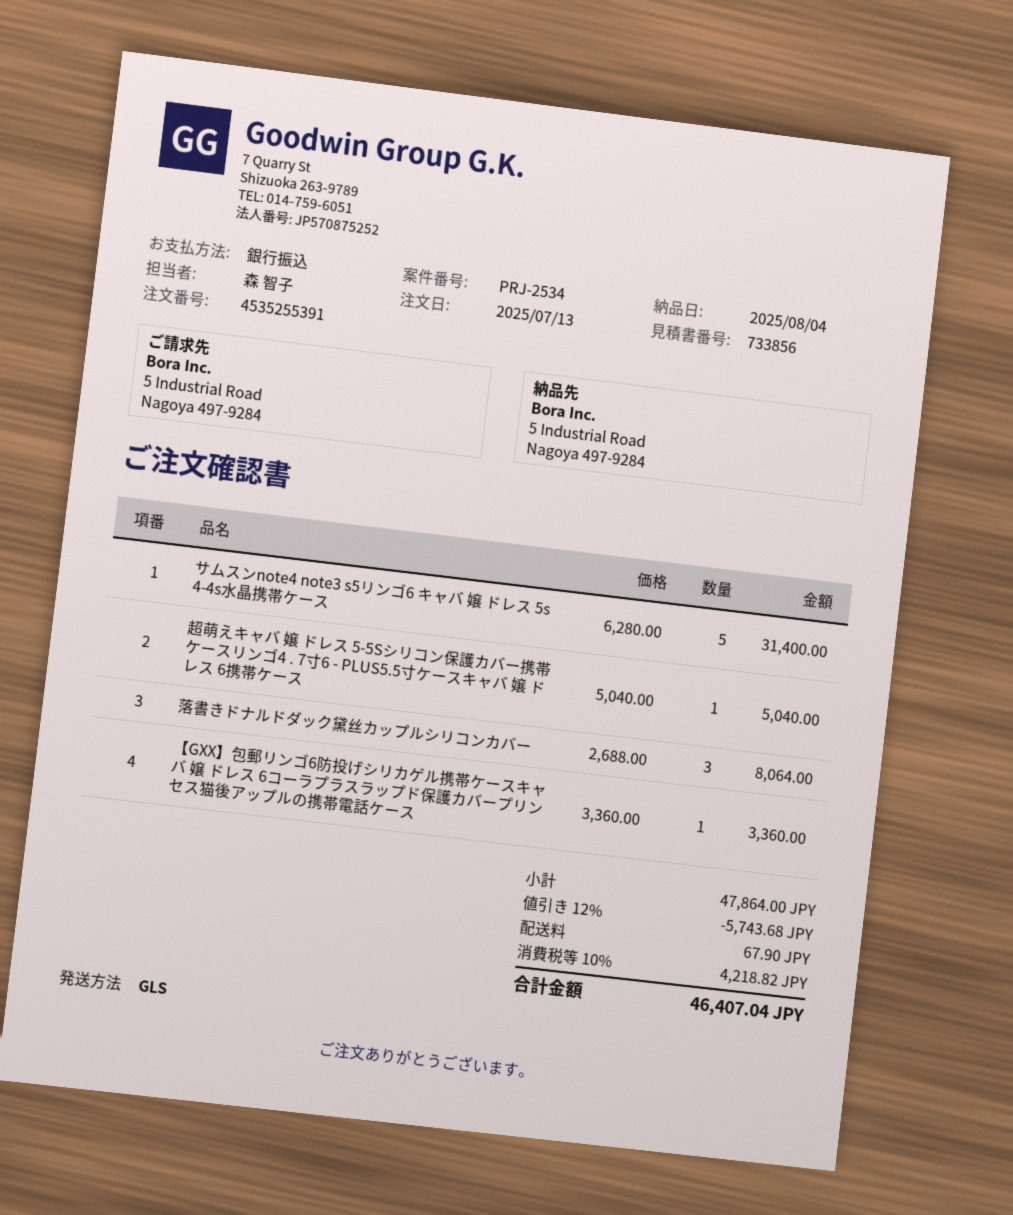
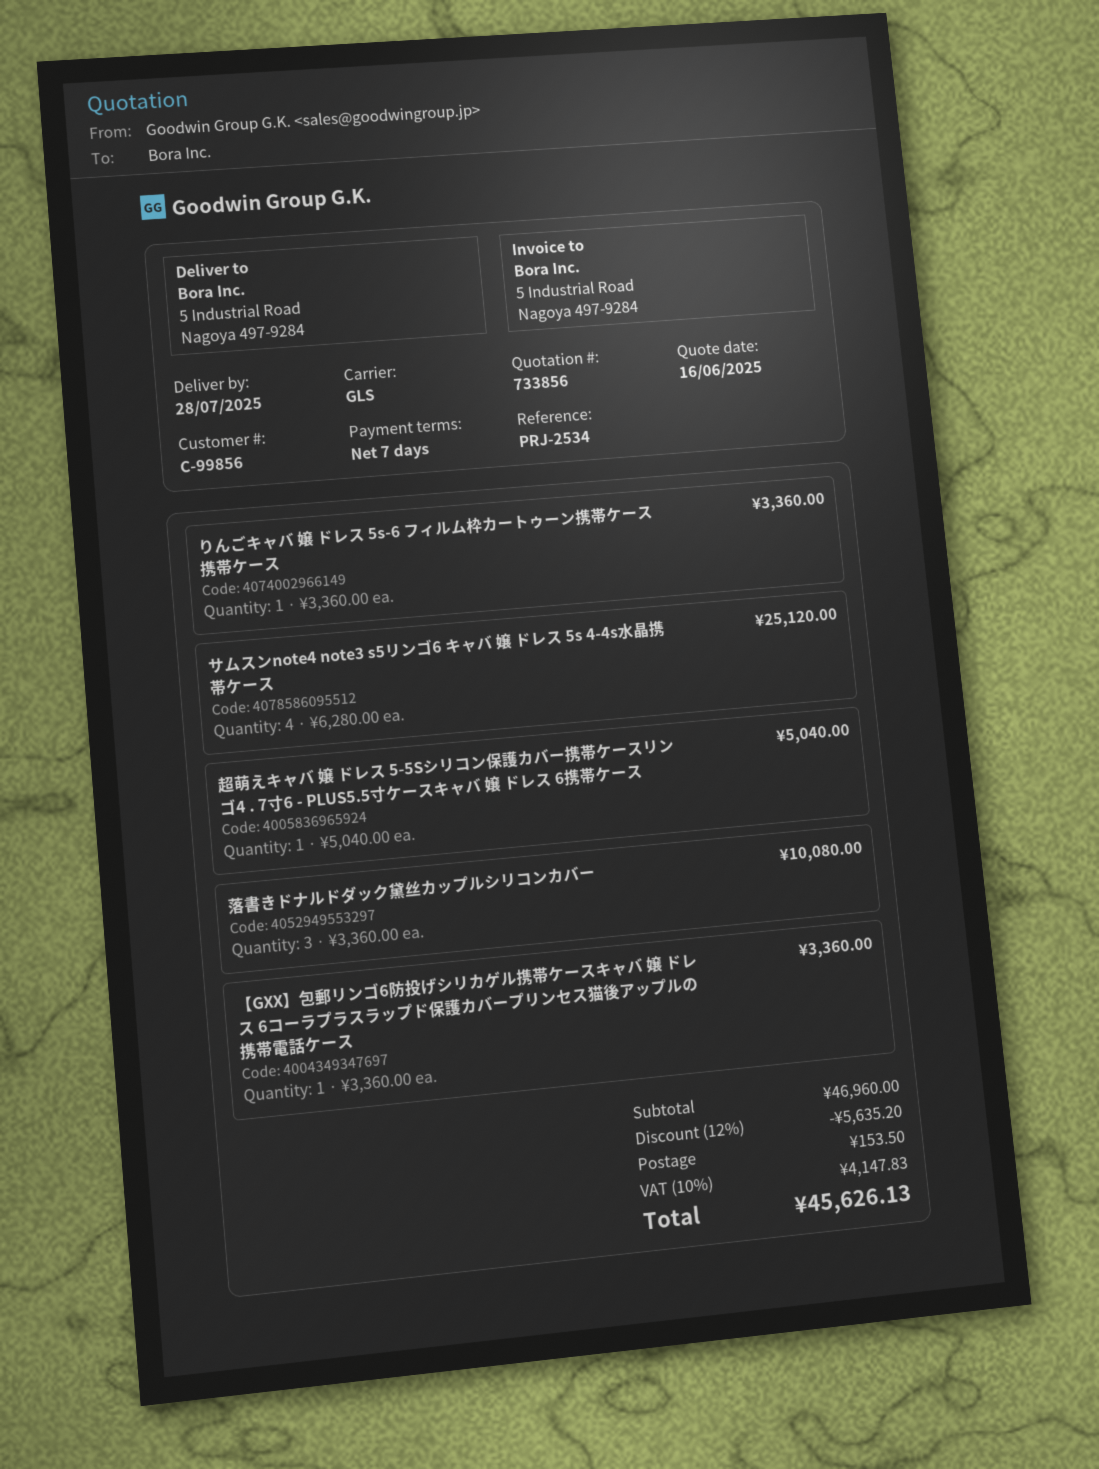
delivery date: 2025-08-04 -> 2025-07-28
サムスンnote4 note3 s5リンゴ6 キャバ 嬢 ドレス 5s 4-4s水晶携帯ケース: 5 x 6280.00 = 31400.00 -> 4 x 6280.00 = 25120.00
落書きドナルドダック黛丝カップルシリコンカバー: 3 x 2688.00 = 8064.00 -> 3 x 3360.00 = 10080.00
りんごキャバ 嬢 ドレス 5s-6 フィルム枠カートゥーン携帯ケース携帯ケース: none -> 1 x 3360.00 = 3360.00
subtotal: 47864.00 -> 46960.00
discount: 12% = 5743.68 -> 12% = 5635.20
shipping: 67.90 -> 153.50
tax: 10% = 4218.82 -> 10% = 4147.83
total: 46407.04 -> 45626.13

